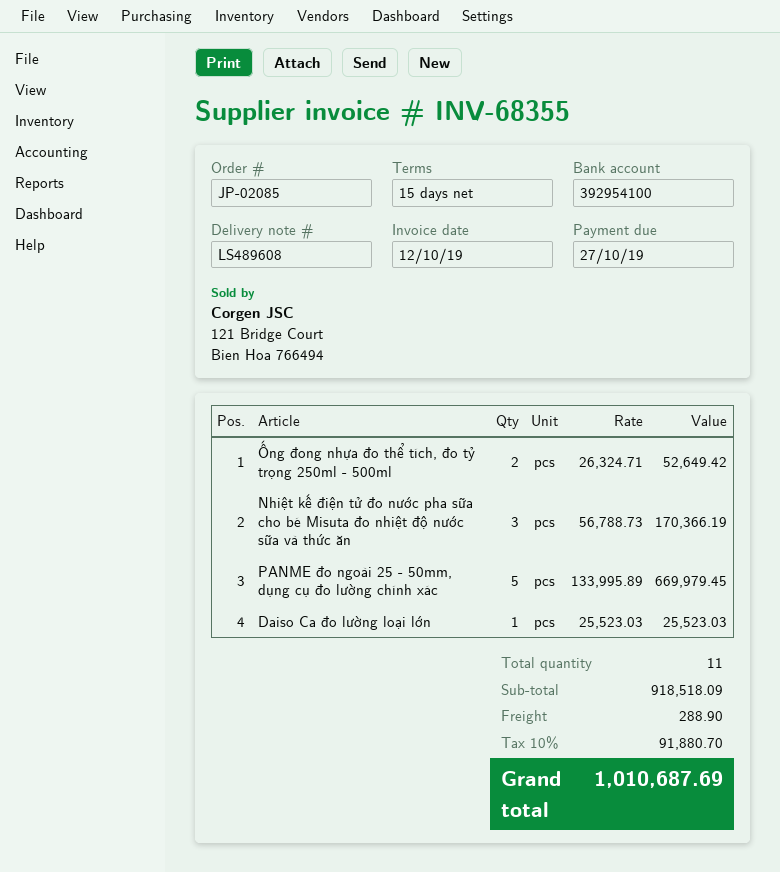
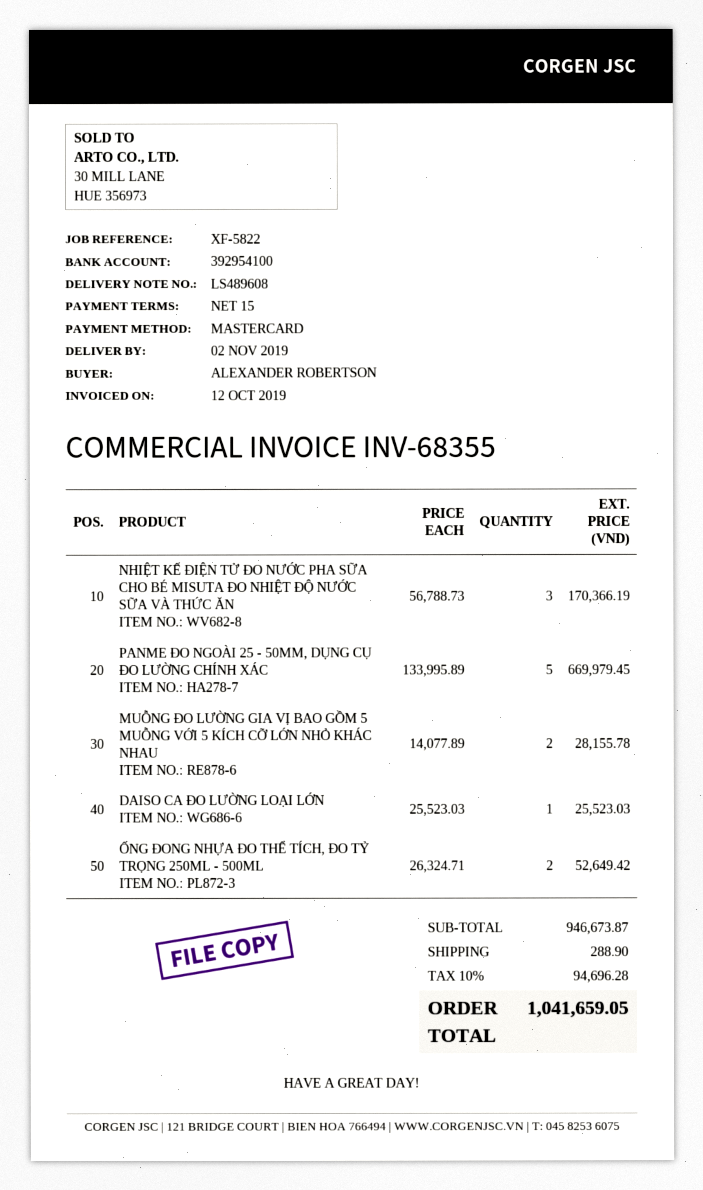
MUỖNG ĐO LƯỜNG GIA VỊ BAO GỒM 5 MUỖNG VỚI 5 KÍCH CỠ LỚN NHỎ KHÁC NHAU: none -> 2 x 14077.89 = 28155.78
subtotal: 918518.09 -> 946673.87
tax: 10% = 91880.70 -> 10% = 94696.28
total: 1010687.69 -> 1041659.05

